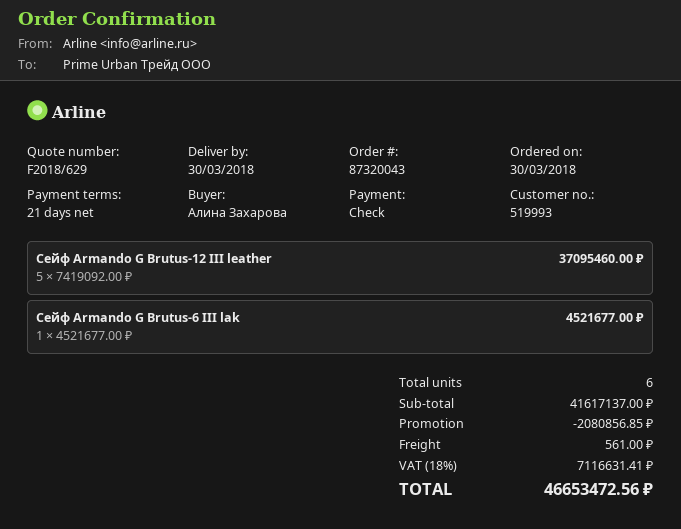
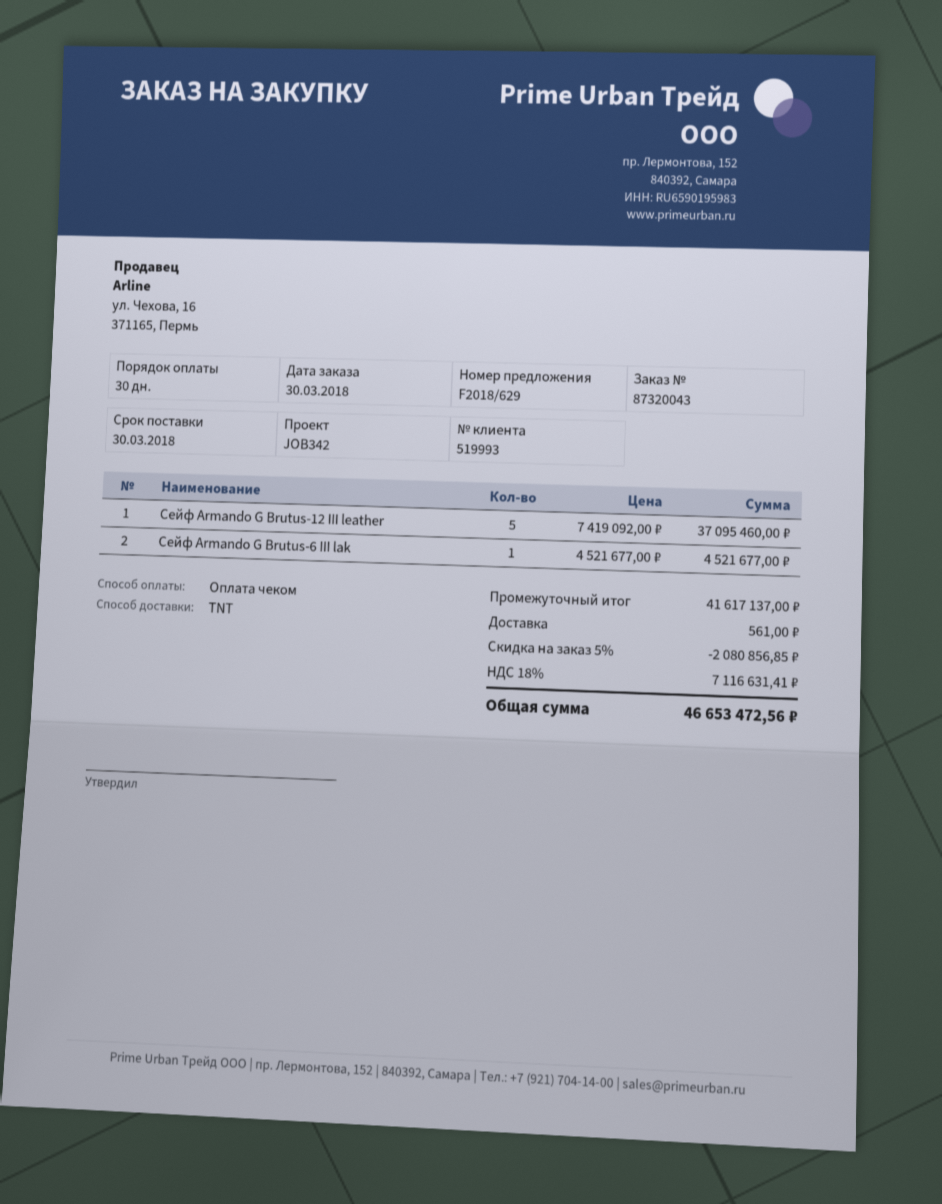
payment terms: 21 days -> 30 days

